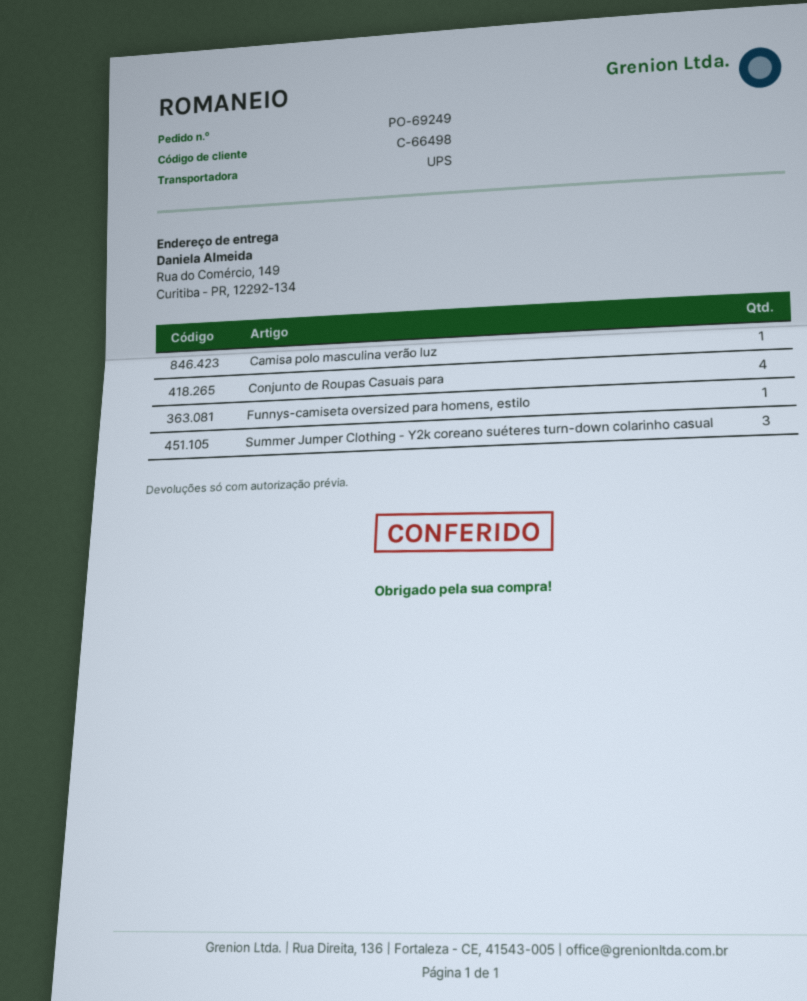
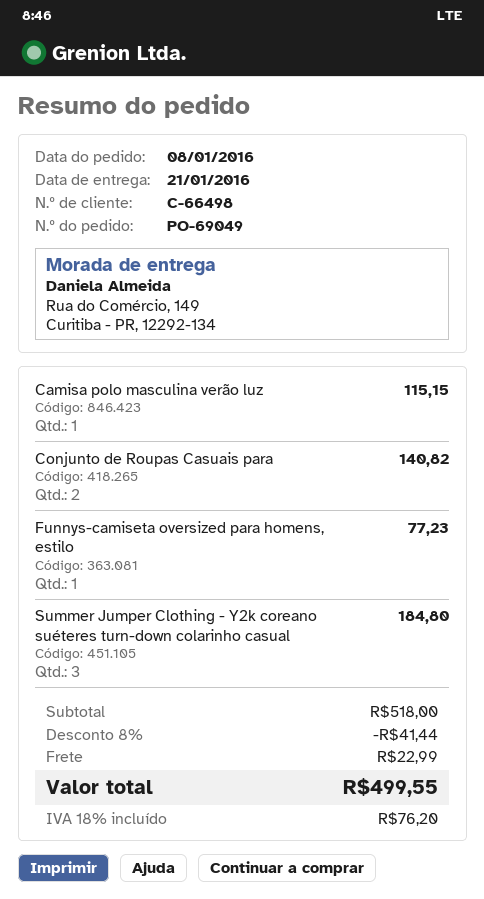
order number: PO-69249 -> PO-69049
Conjunto de Roupas Casuais para: 4 -> 2

